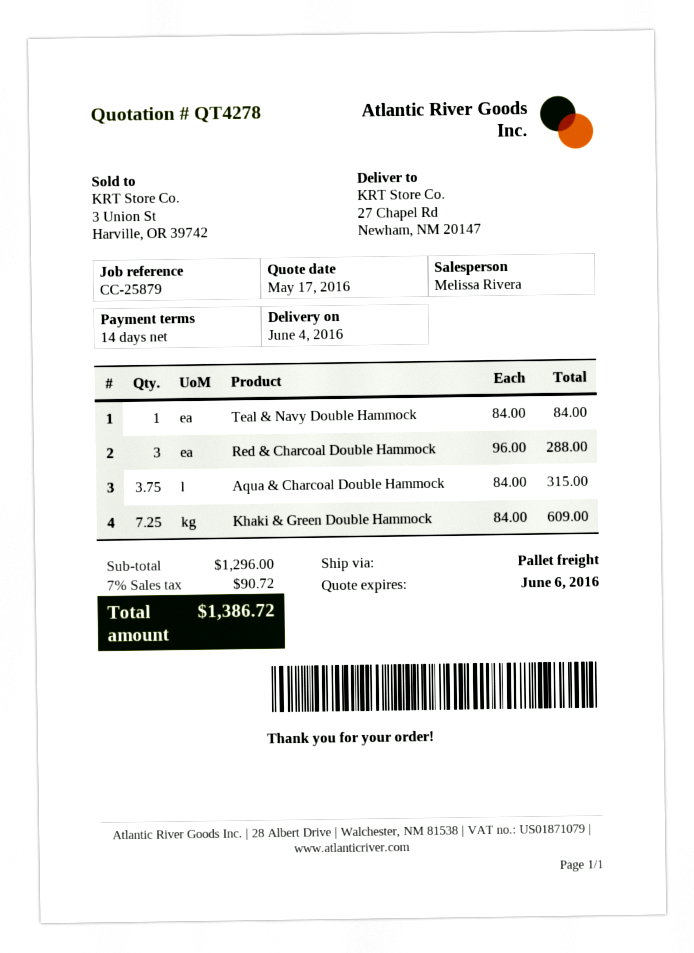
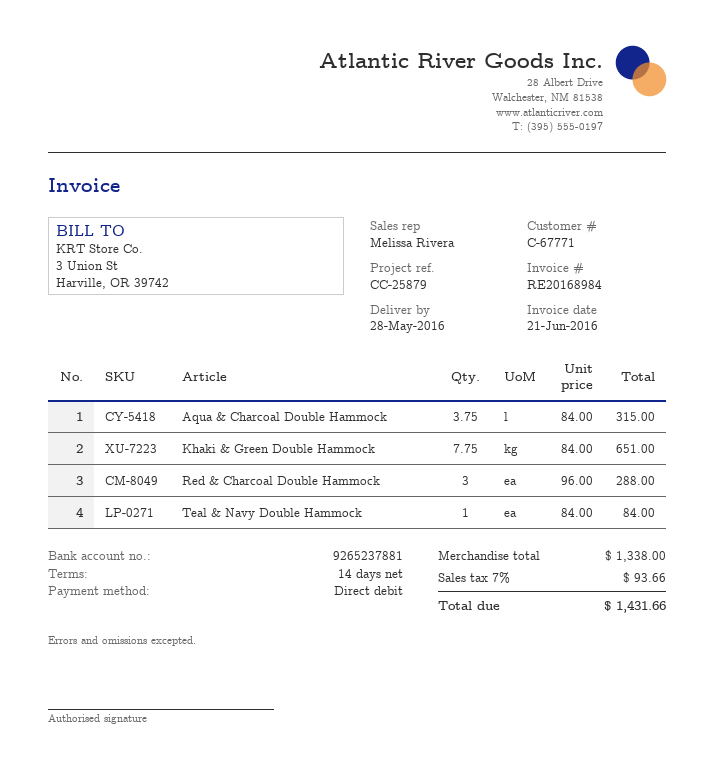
delivery date: 2016-06-04 -> 2016-05-28
Khaki & Green Double Hammock: 7.25 x 84.00 = 609.00 -> 7.75 x 84.00 = 651.00
subtotal: 1296.00 -> 1338.00
tax: 7% = 90.72 -> 7% = 93.66
total: 1386.72 -> 1431.66

